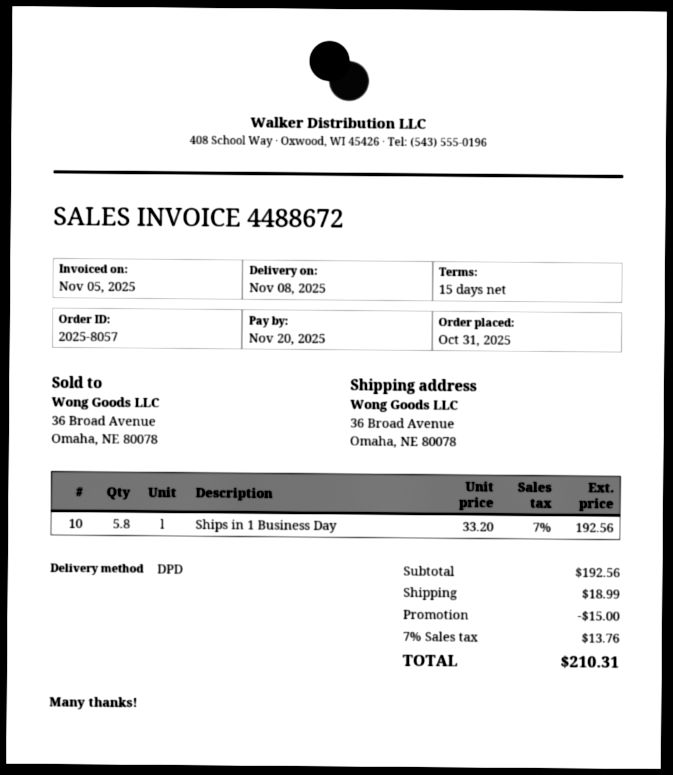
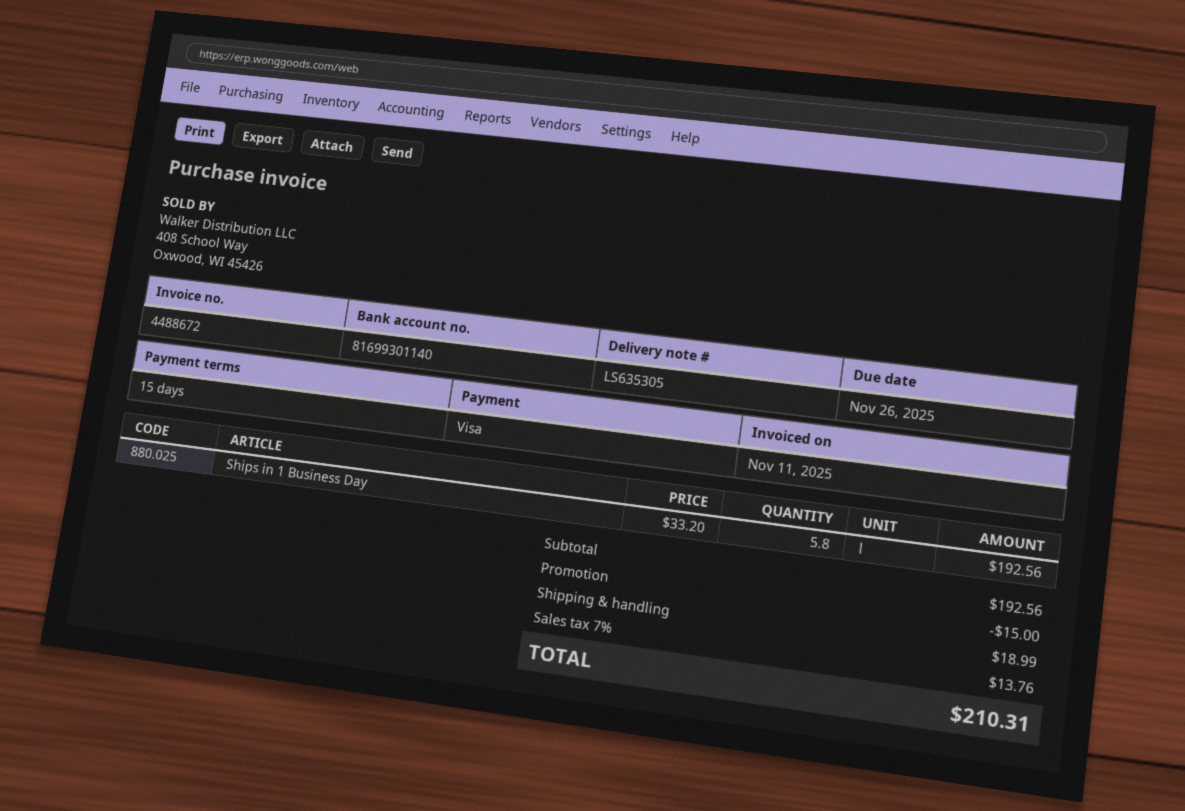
invoice date: 2025-11-05 -> 2025-11-11
due date: 2025-11-20 -> 2025-11-26

